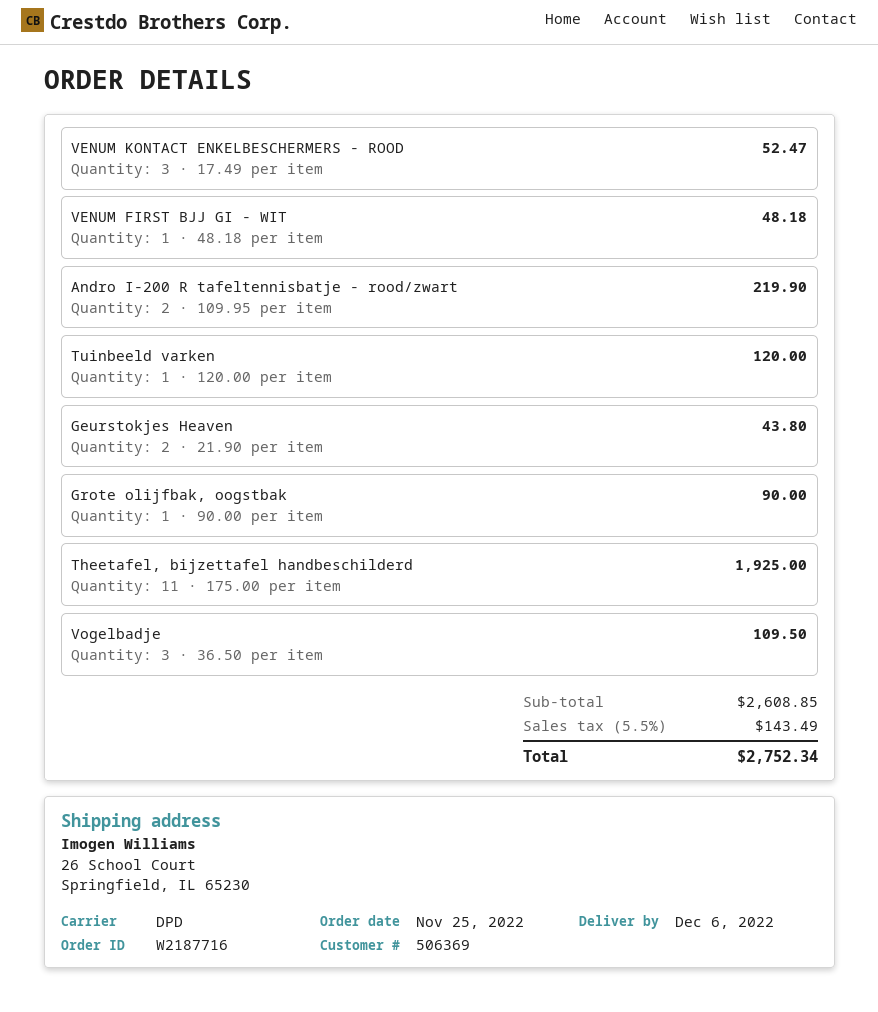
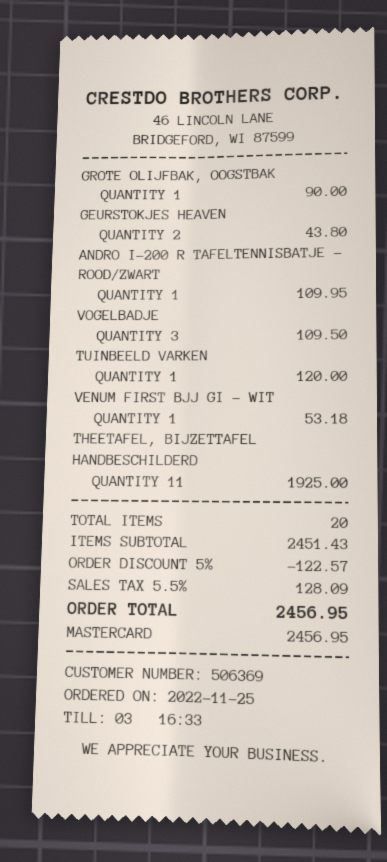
VENUM KONTACT ENKELBESCHERMERS - ROOD: 3 for 52.47 -> none
VENUM FIRST BJJ GI - WIT: 1 for 48.18 -> 1 for 53.18
Andro I-200 R tafeltennisbatje - rood/zwart: 2 for 219.90 -> 1 for 109.95
subtotal: 2608.85 -> 2451.43
discount: none -> 5% = 122.57
tax: 5.5% = 143.49 -> 5.5% = 128.09
total: 2752.34 -> 2456.95

